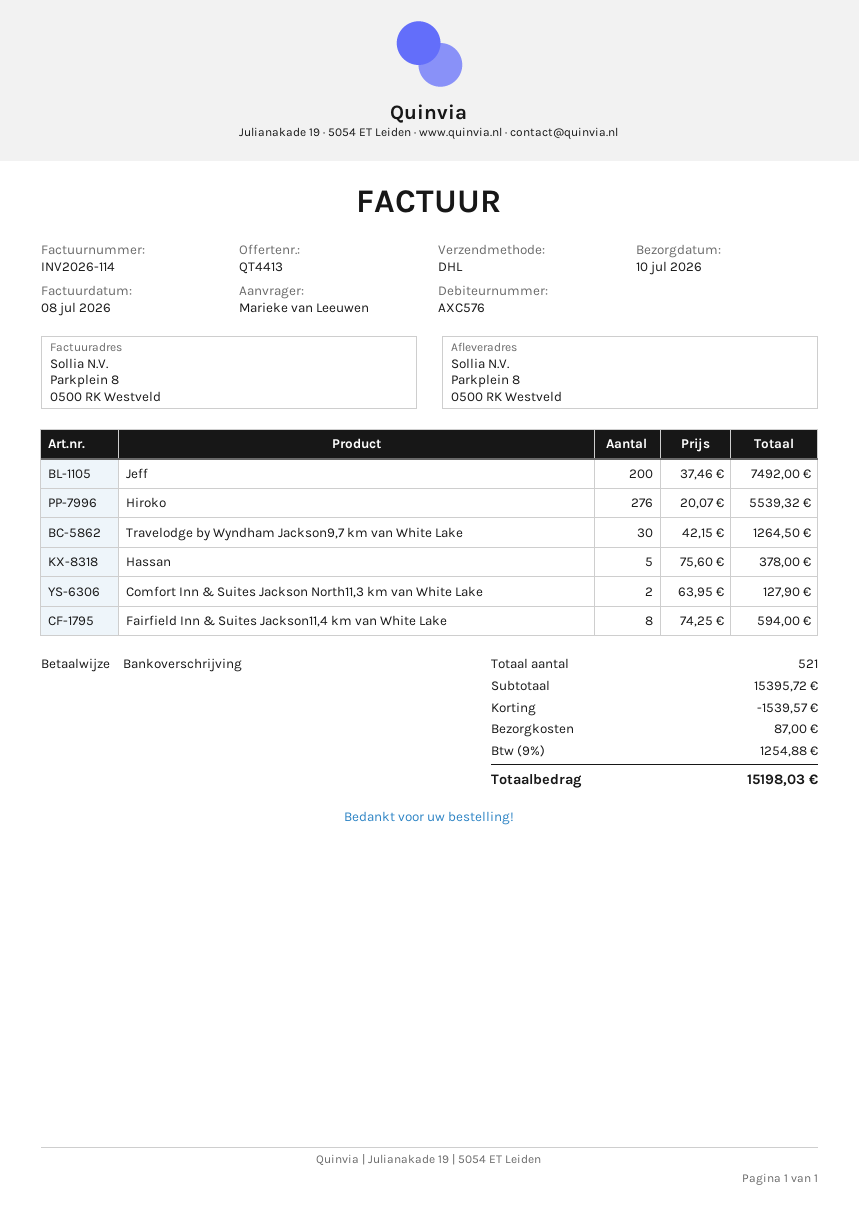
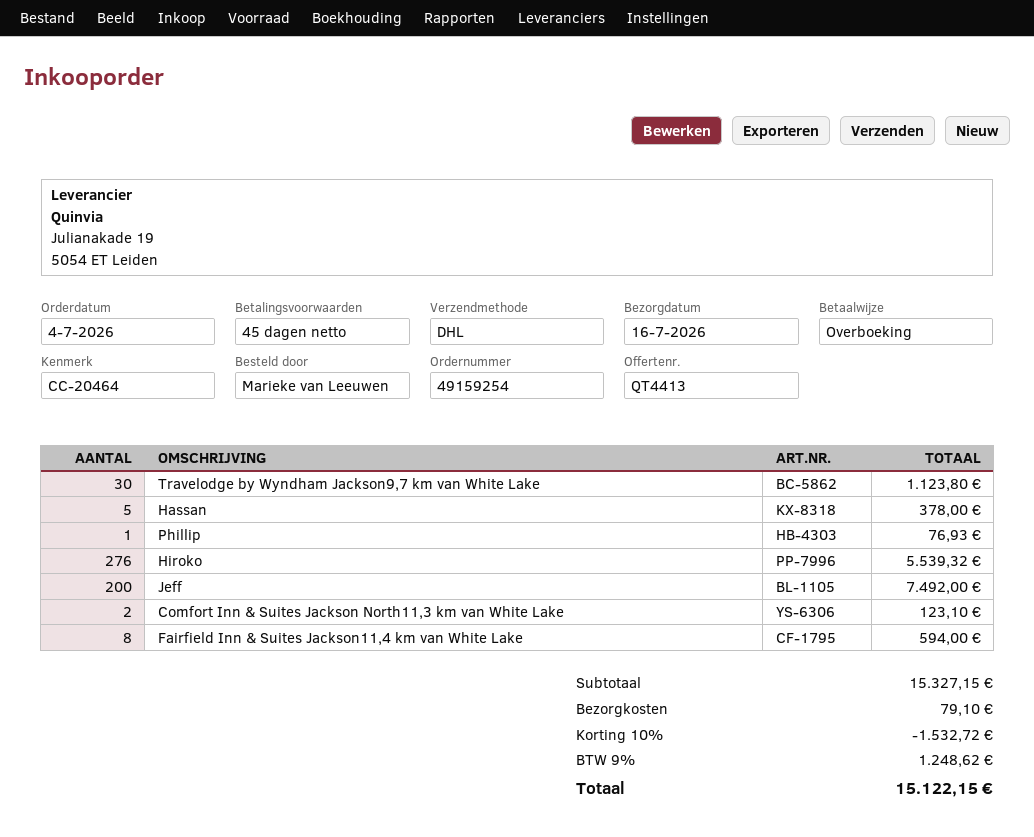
delivery date: 2026-07-10 -> 2026-07-16
Travelodge by Wyndham Jackson9,7 km van White Lake: 30 for 1264.50 -> 30 for 1123.80
Comfort Inn & Suites Jackson North11,3 km van White Lake: 2 for 127.90 -> 2 for 123.10
Phillip: none -> 1 for 76.93
subtotal: 15395.72 -> 15327.15
discount: 1539.57 -> 1532.72
shipping: 87.00 -> 79.10
tax: 9% = 1254.88 -> 9% = 1248.62
total: 15198.03 -> 15122.15

